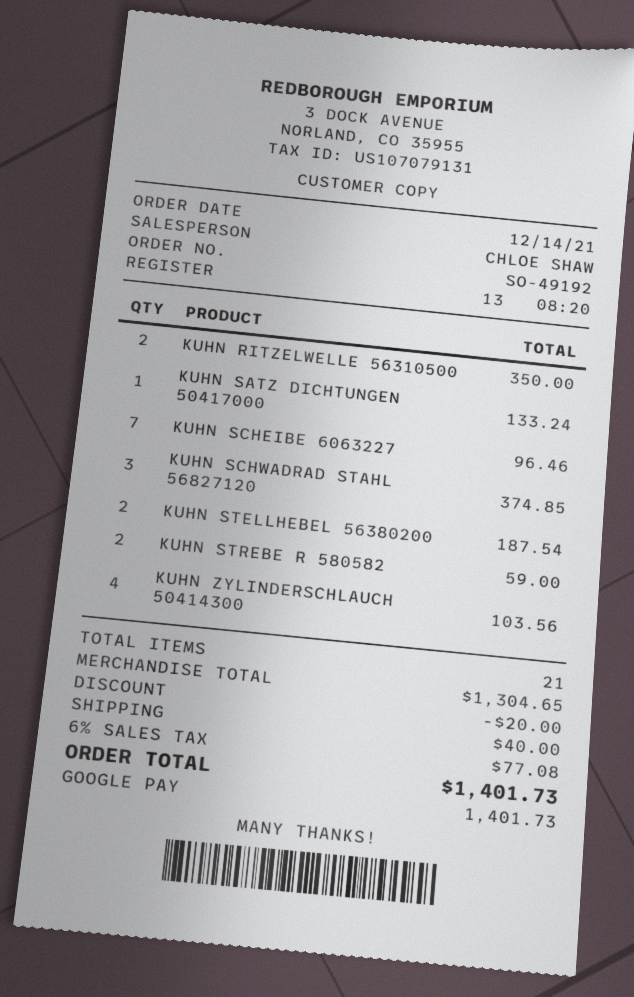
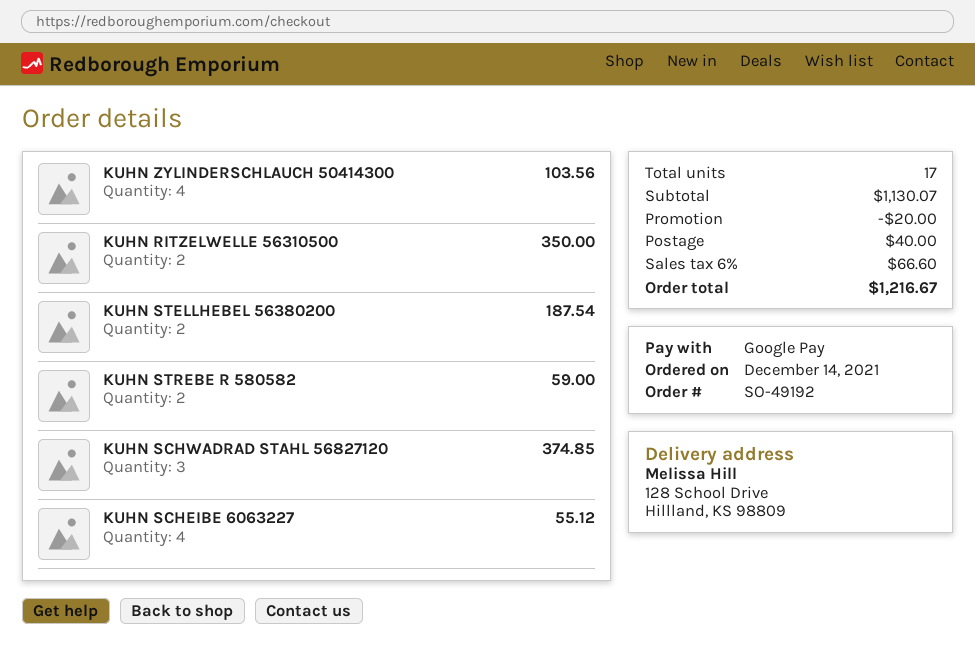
KUHN SATZ DICHTUNGEN 50417000: 1 for 133.24 -> none
KUHN SCHEIBE 6063227: 7 for 96.46 -> 4 for 55.12
total quantity: 21 -> 17
subtotal: 1304.65 -> 1130.07
tax: 6% = 77.08 -> 6% = 66.60
total: 1401.73 -> 1216.67

